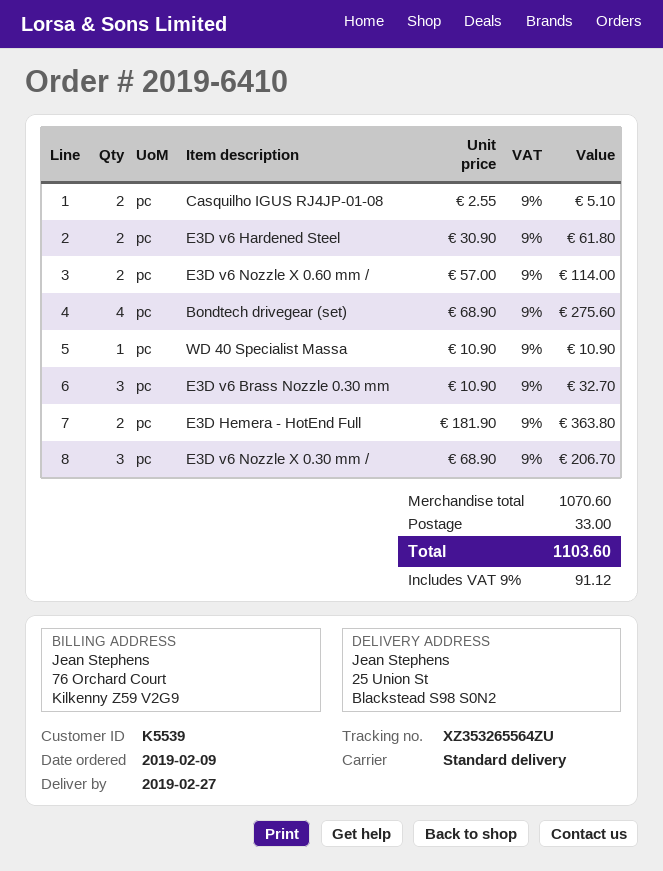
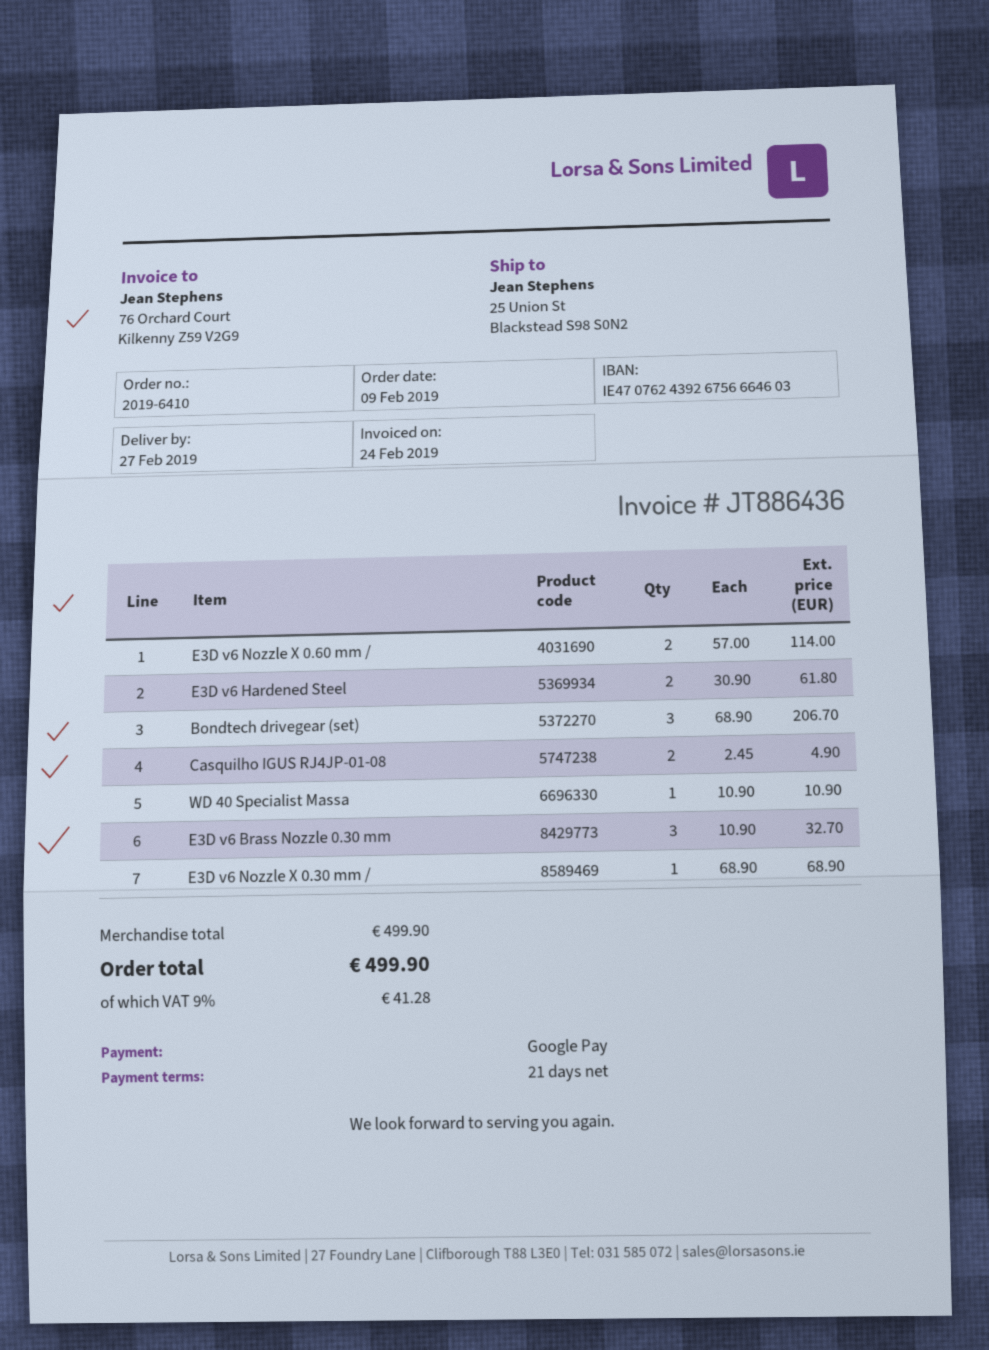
Casquilho IGUS RJ4JP-01-08: 2 x 2.55 = 5.10 -> 2 x 2.45 = 4.90
Bondtech drivegear (set): 4 x 68.90 = 275.60 -> 3 x 68.90 = 206.70
E3D Hemera - HotEnd Full: 2 x 181.90 = 363.80 -> none
E3D v6 Nozzle X 0.30 mm /: 3 x 68.90 = 206.70 -> 1 x 68.90 = 68.90
subtotal: 1070.60 -> 499.90
shipping: 33.00 -> none
tax: 9% = 91.12 -> 9% = 41.28
total: 1103.60 -> 499.90

